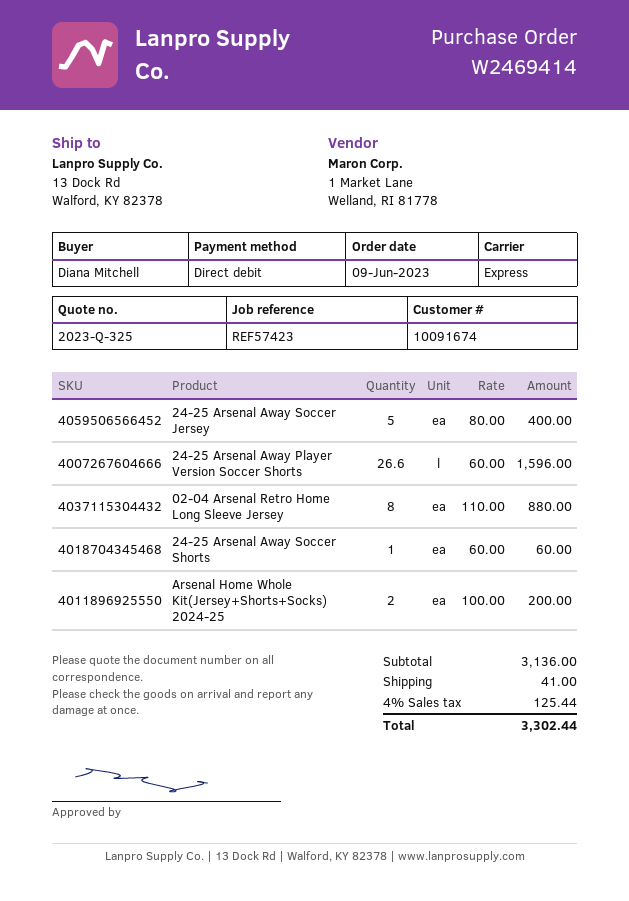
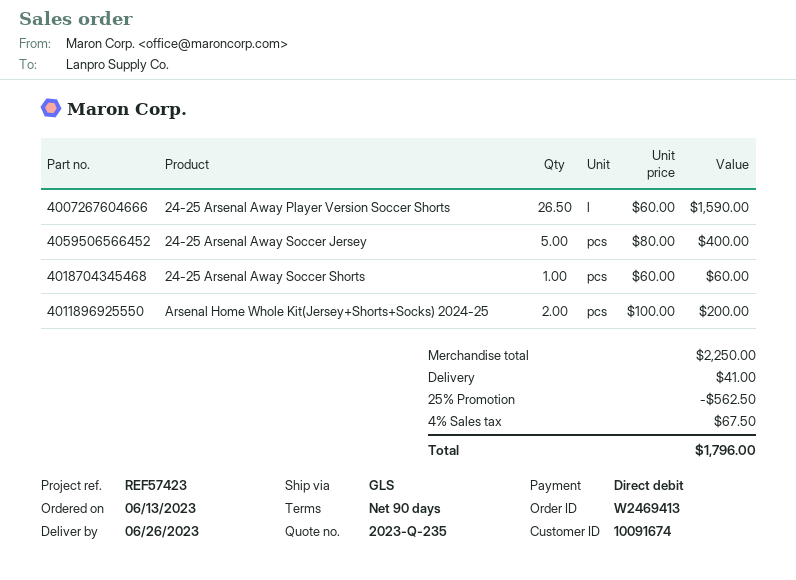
quote number: 2023-Q-325 -> 2023-Q-235
order number: W2469414 -> W2469413
order date: 2023-06-09 -> 2023-06-13
shipping method: express -> GLS
24-25 Arsenal Away Player Version Soccer Shorts: 26.6 x 60.00 = 1596.00 -> 26.5 x 60.00 = 1590.00
02-04 Arsenal Retro Home Long Sleeve Jersey: 8 x 110.00 = 880.00 -> none
subtotal: 3136.00 -> 2250.00
discount: none -> 25% = 562.50
tax: 4% = 125.44 -> 4% = 67.50
total: 3302.44 -> 1796.00

